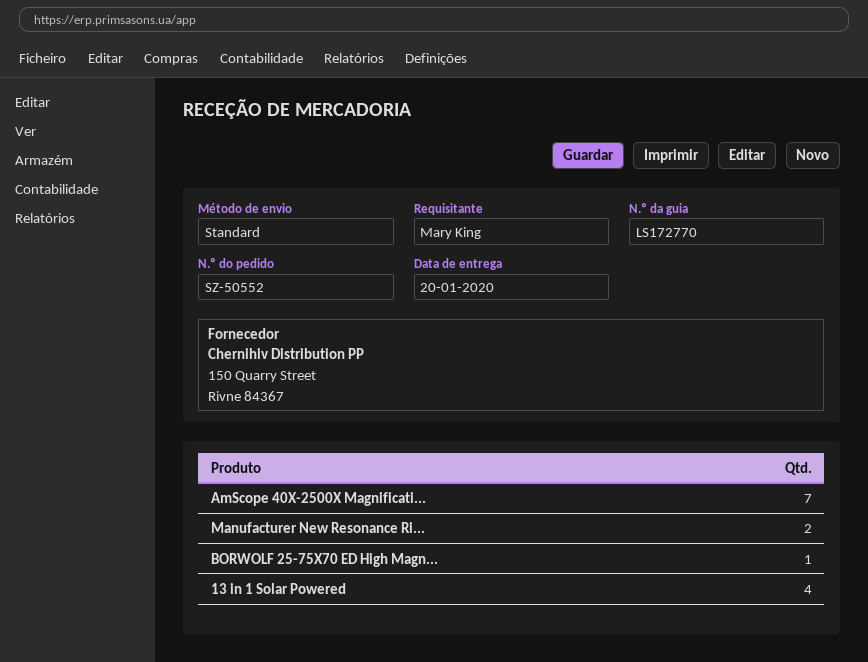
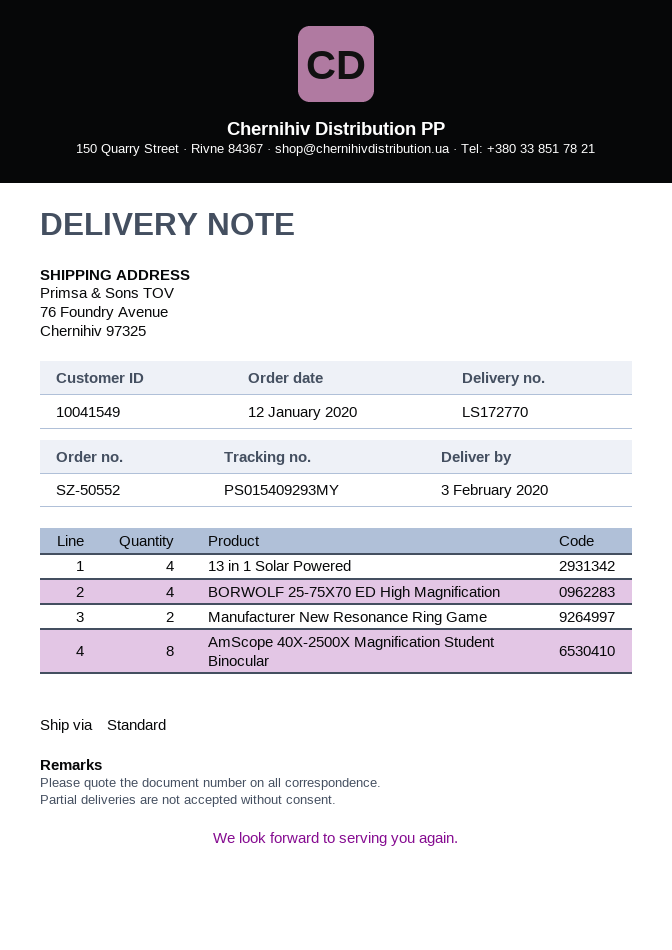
delivery date: 2020-01-20 -> 2020-02-03
AmScope 40X-2500X Magnificati...: 7 -> 8
BORWOLF 25-75X70 ED High Magn...: 1 -> 4

